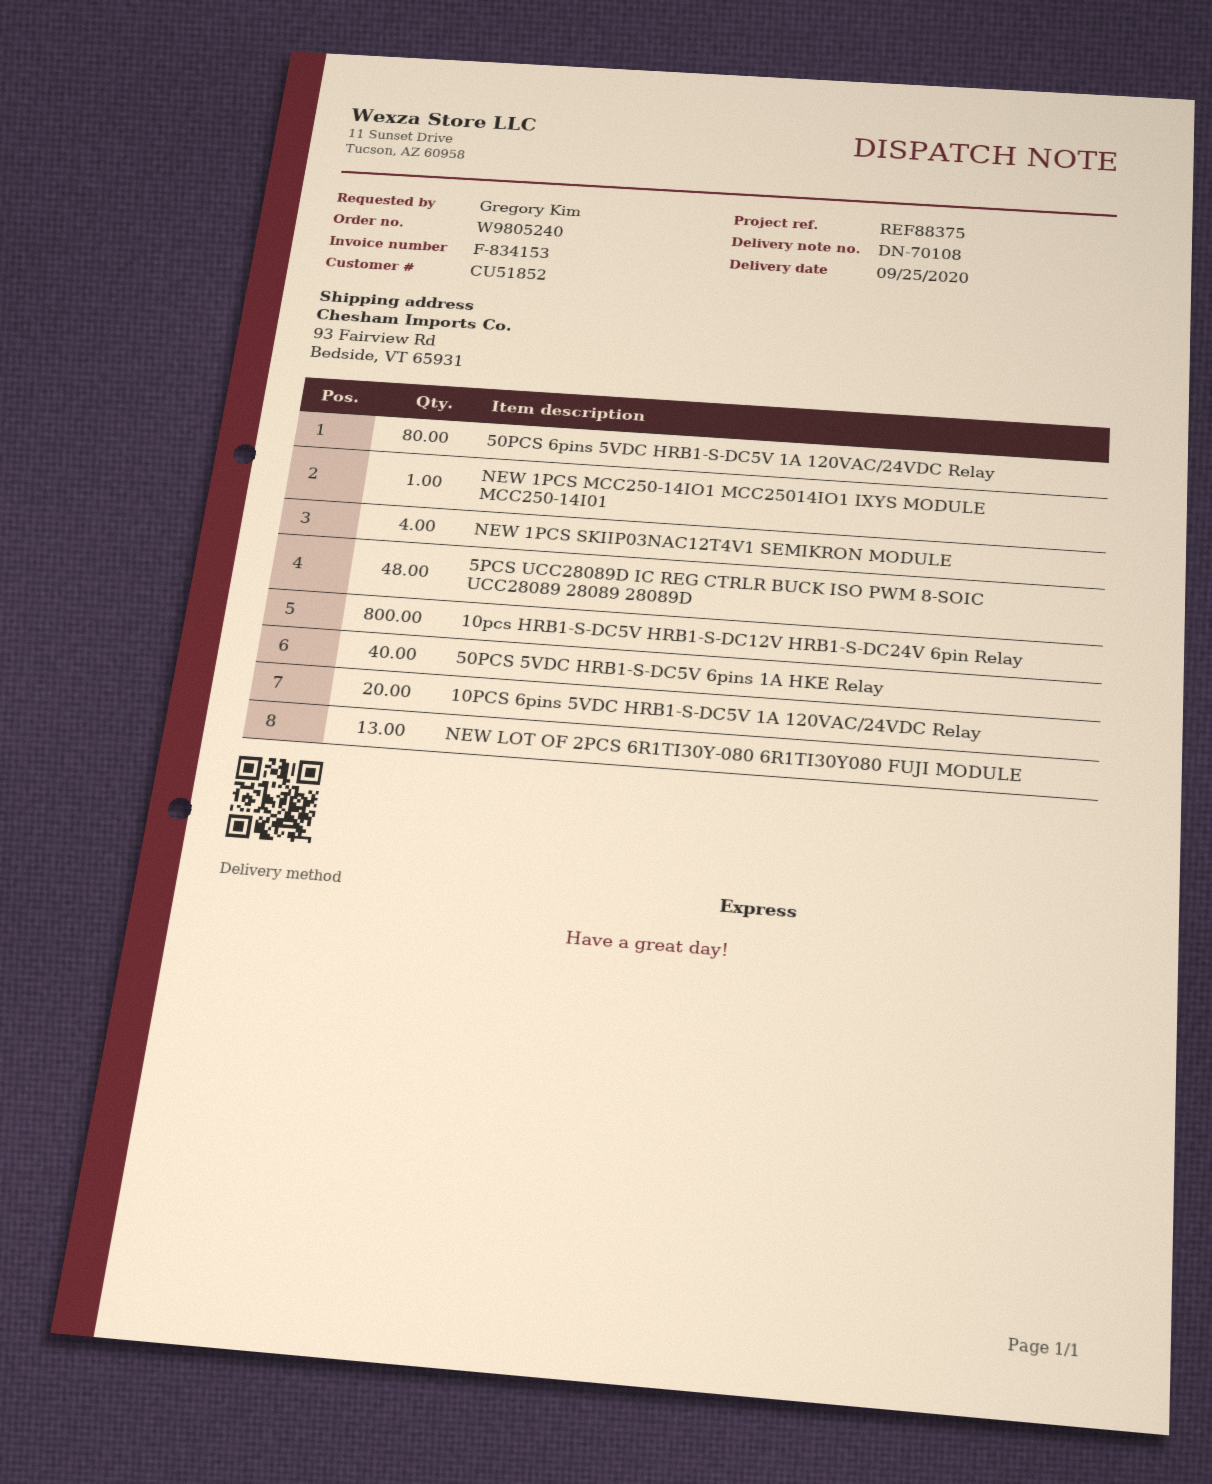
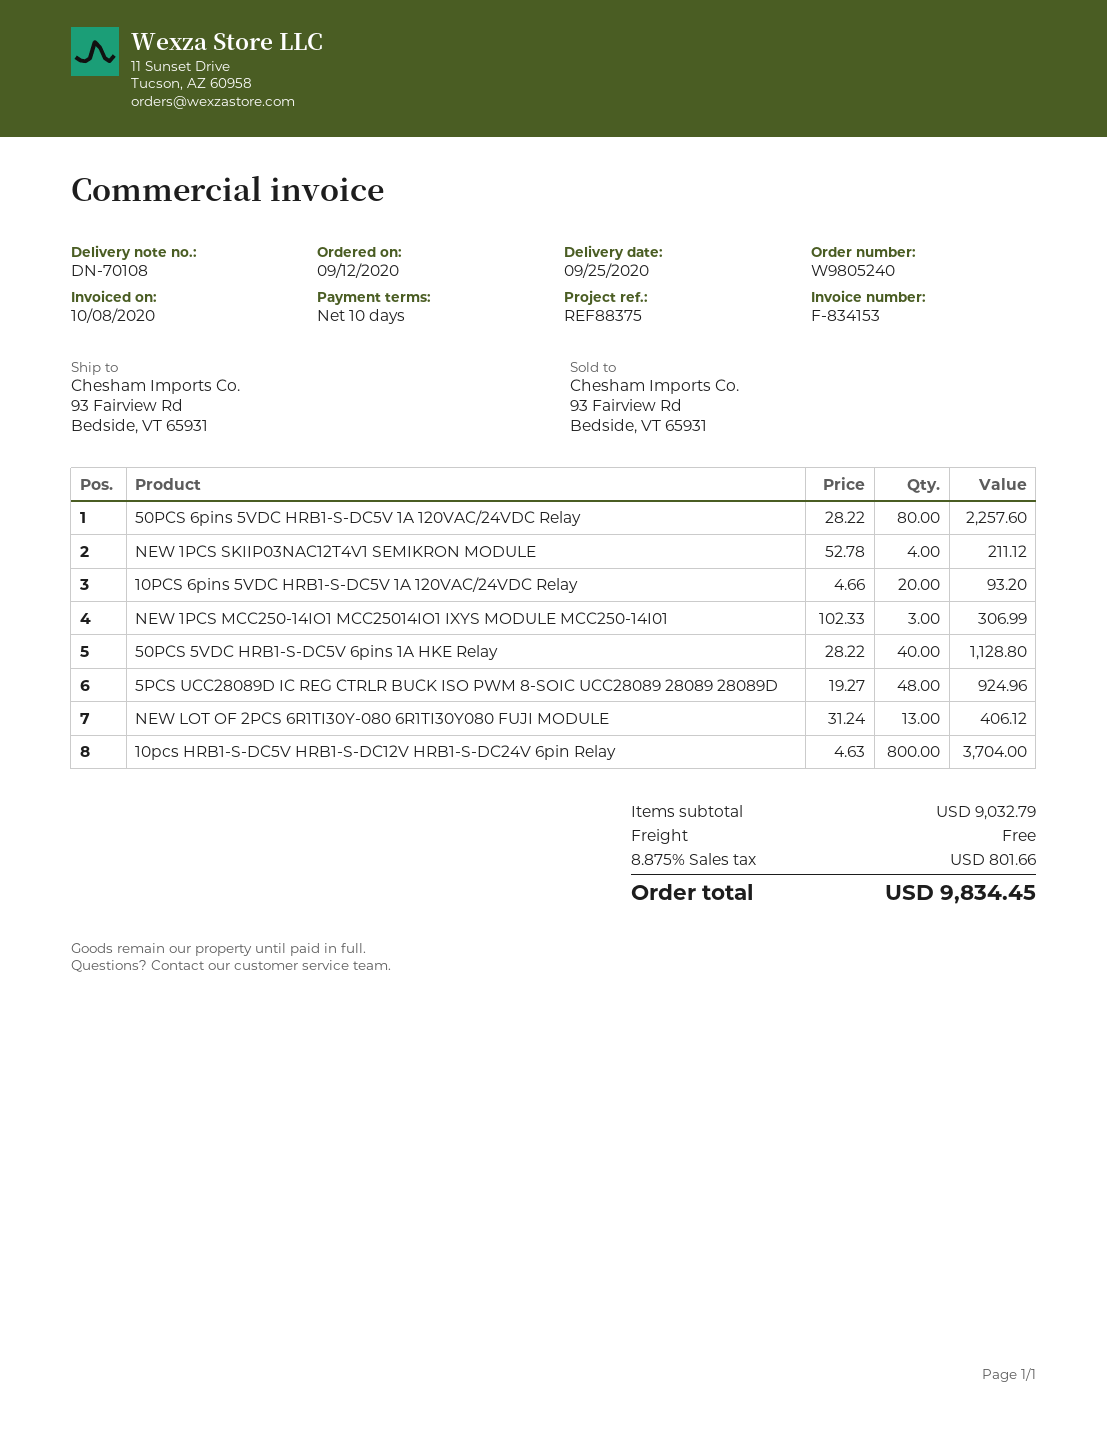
NEW 1PCS MCC250-14IO1 MCC25014IO1 IXYS MODULE MCC250-14I01: 1 -> 3

